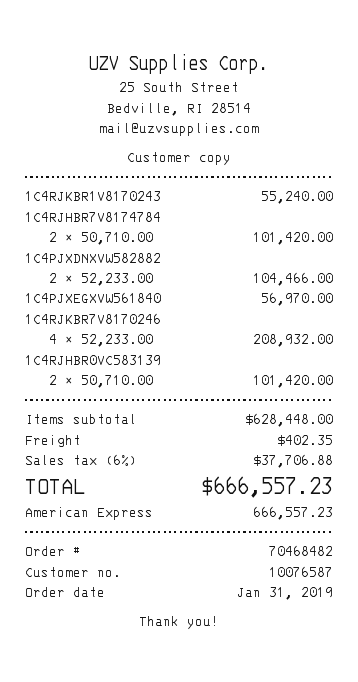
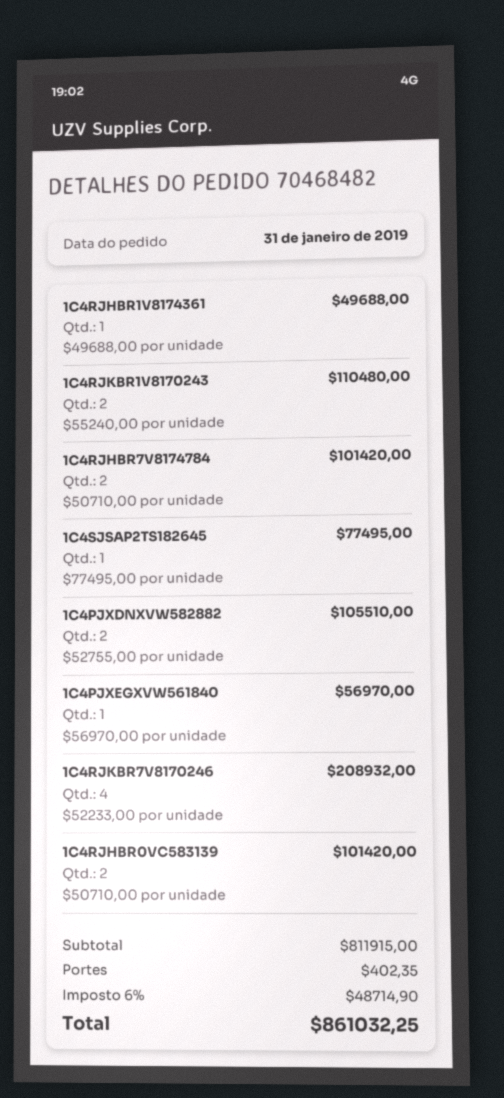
1C4RJKBR1V8170243: 1 x 55240.00 = 55240.00 -> 2 x 55240.00 = 110480.00
1C4PJXDNXVW582882: 2 x 52233.00 = 104466.00 -> 2 x 52755.00 = 105510.00
1C4RJHBR1V8174361: none -> 1 x 49688.00 = 49688.00
1C4SJSAP2TS182645: none -> 1 x 77495.00 = 77495.00
subtotal: 628448.00 -> 811915.00
tax: 6% = 37706.88 -> 6% = 48714.90
total: 666557.23 -> 861032.25

